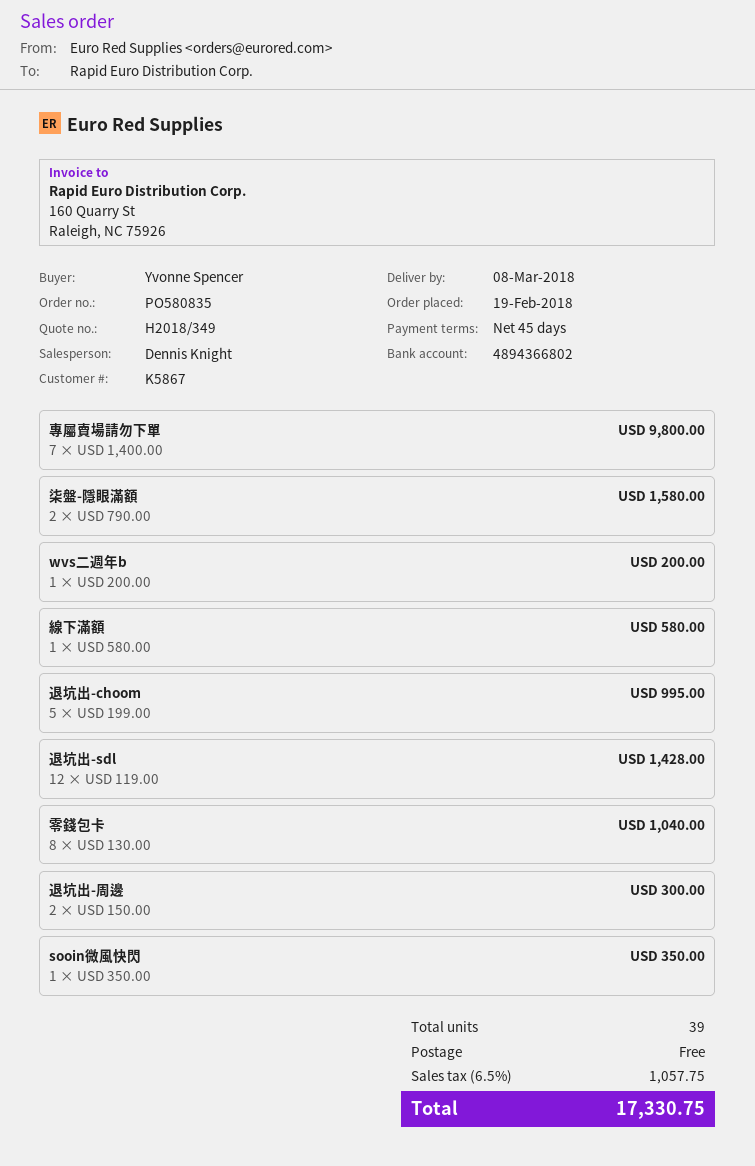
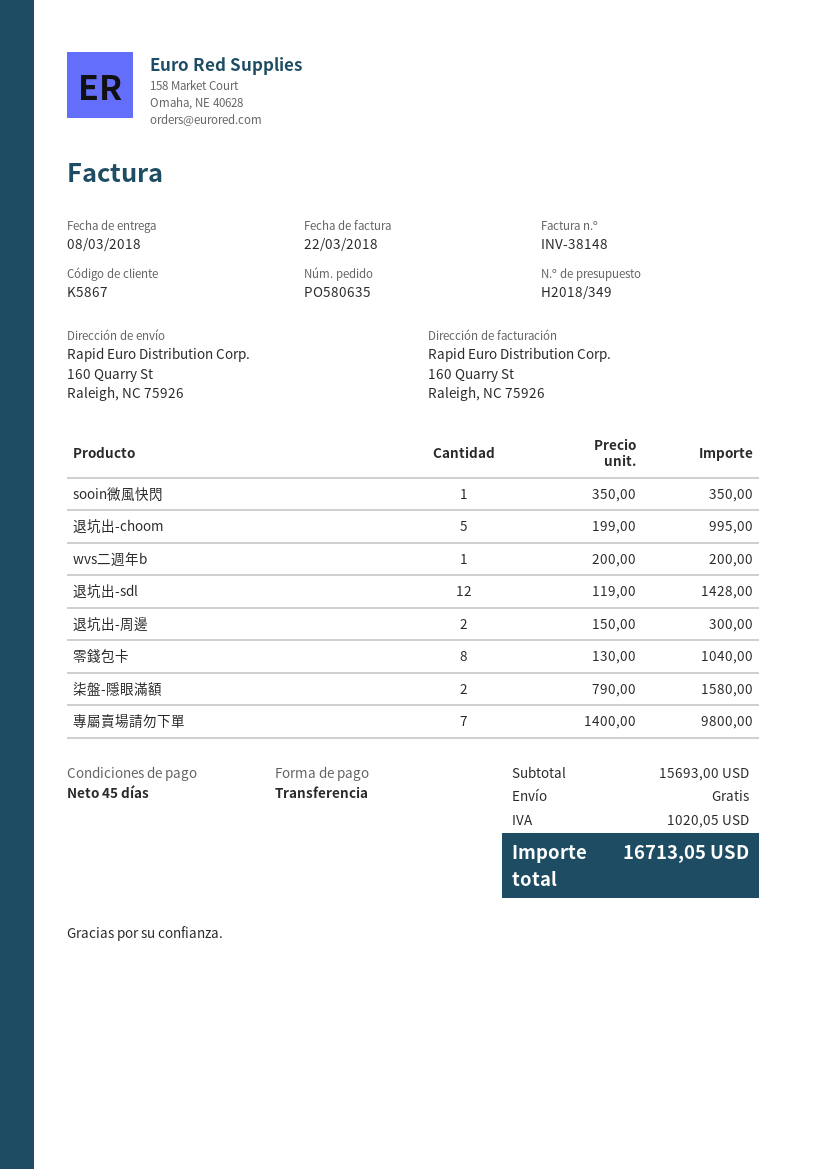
order number: PO580835 -> PO580635
線下滿額: 1 x 580.00 = 580.00 -> none
tax: 1057.75 -> 1020.05
total: 17330.75 -> 16713.05

